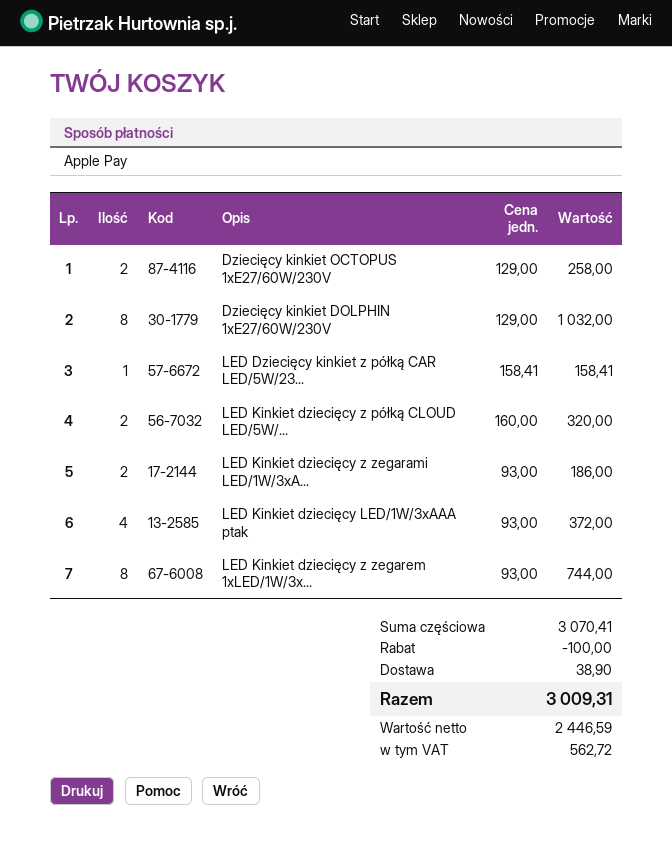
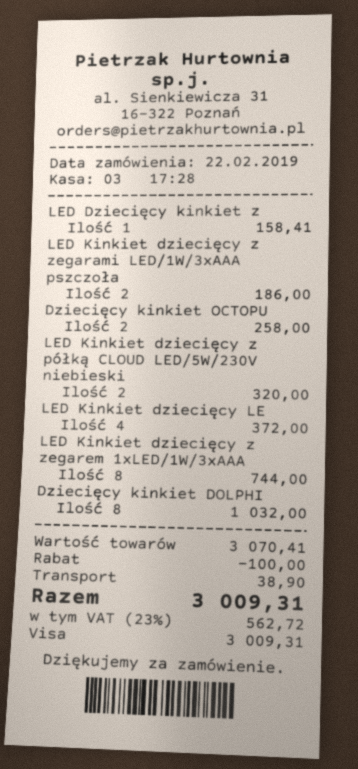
payment method: Apple Pay -> Visa

